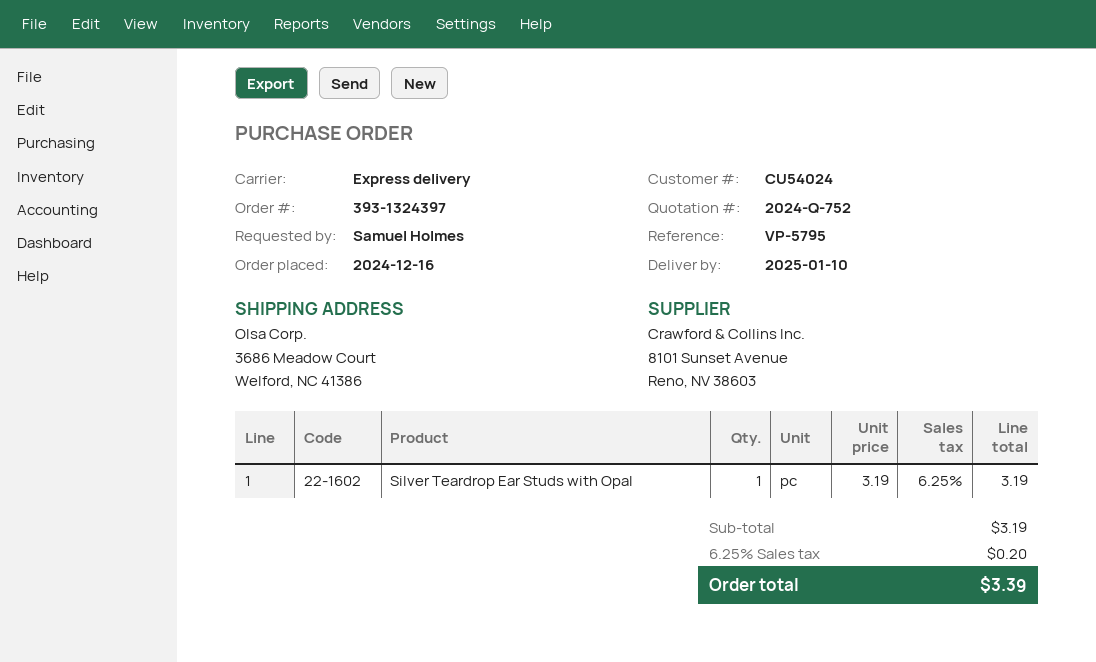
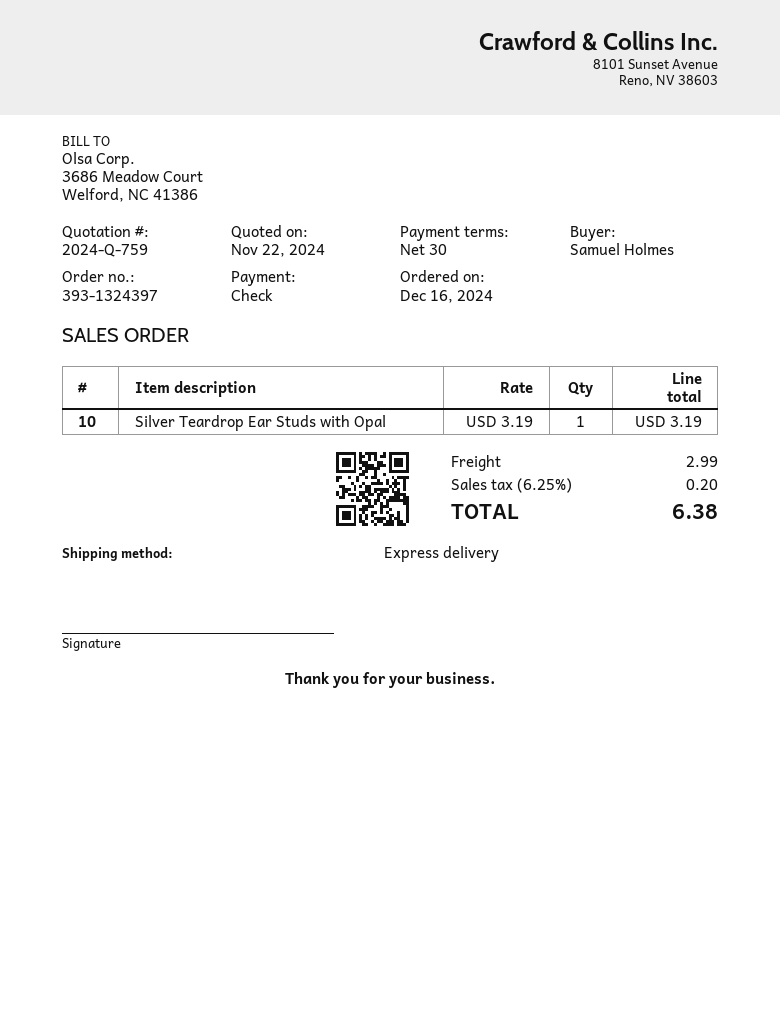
quote number: 2024-Q-752 -> 2024-Q-759
shipping: none -> 2.99
total: 3.39 -> 6.38

